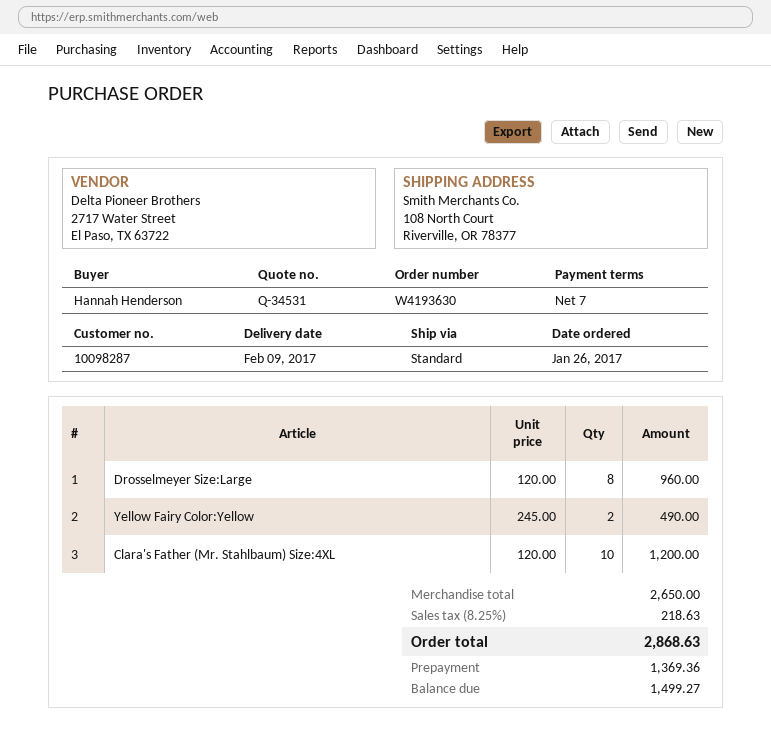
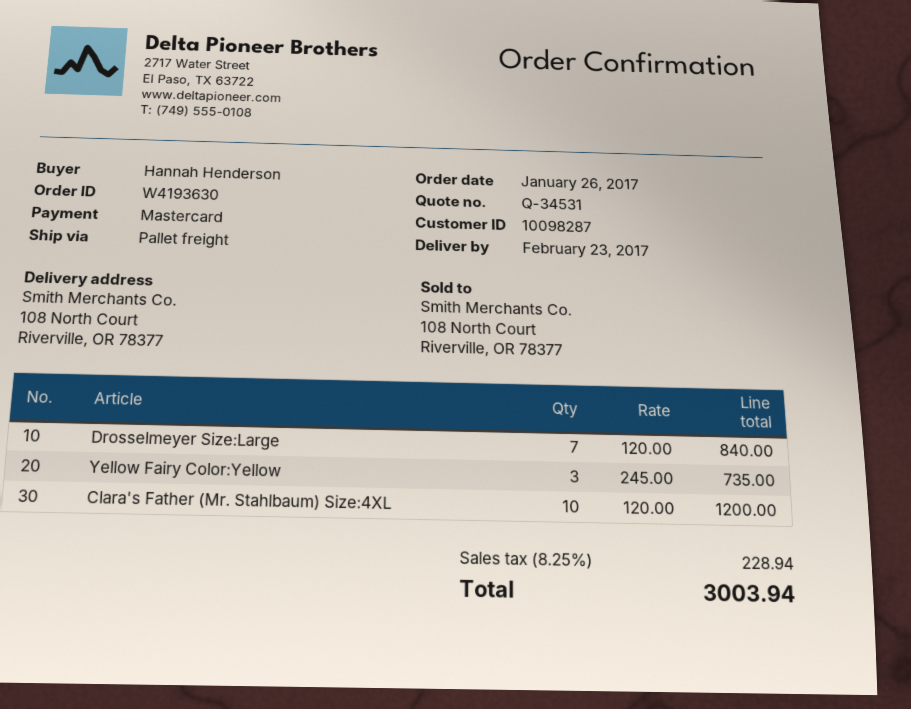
delivery date: 2017-02-09 -> 2017-02-23
shipping method: standard -> pallet freight
Drosselmeyer Size:Large: 8 x 120.00 = 960.00 -> 7 x 120.00 = 840.00
Yellow Fairy Color:Yellow: 2 x 245.00 = 490.00 -> 3 x 245.00 = 735.00
tax: 8.25% = 218.63 -> 8.25% = 228.94
total: 2868.63 -> 3003.94

